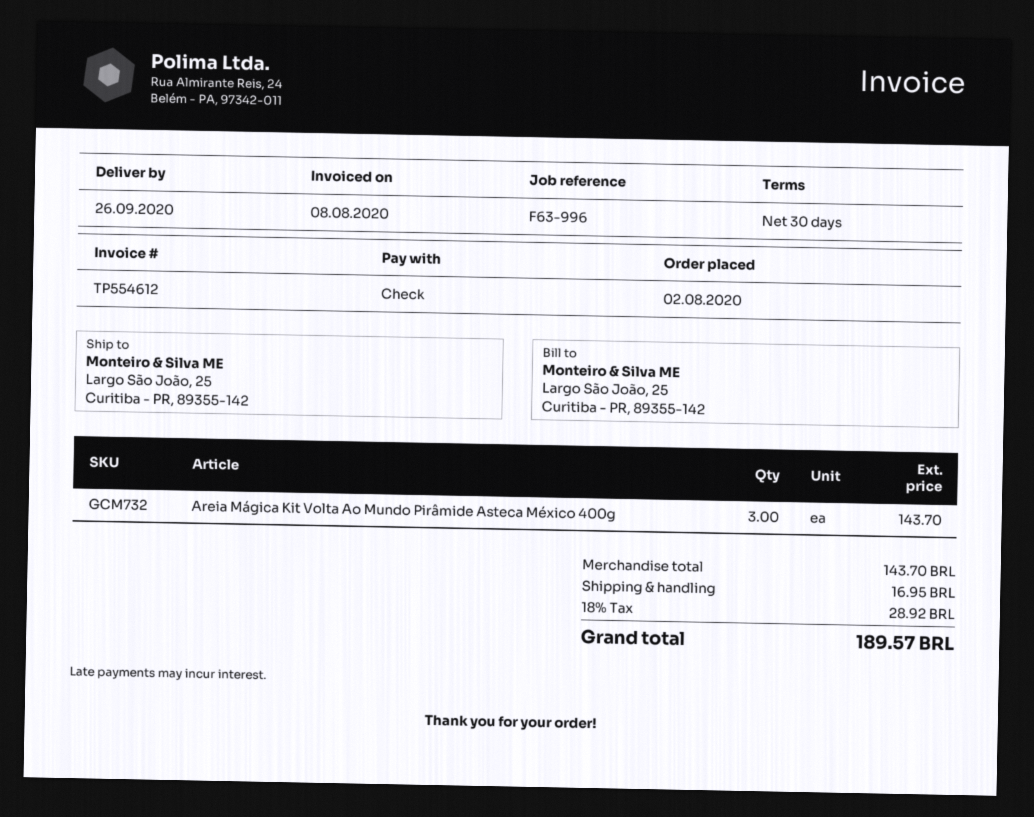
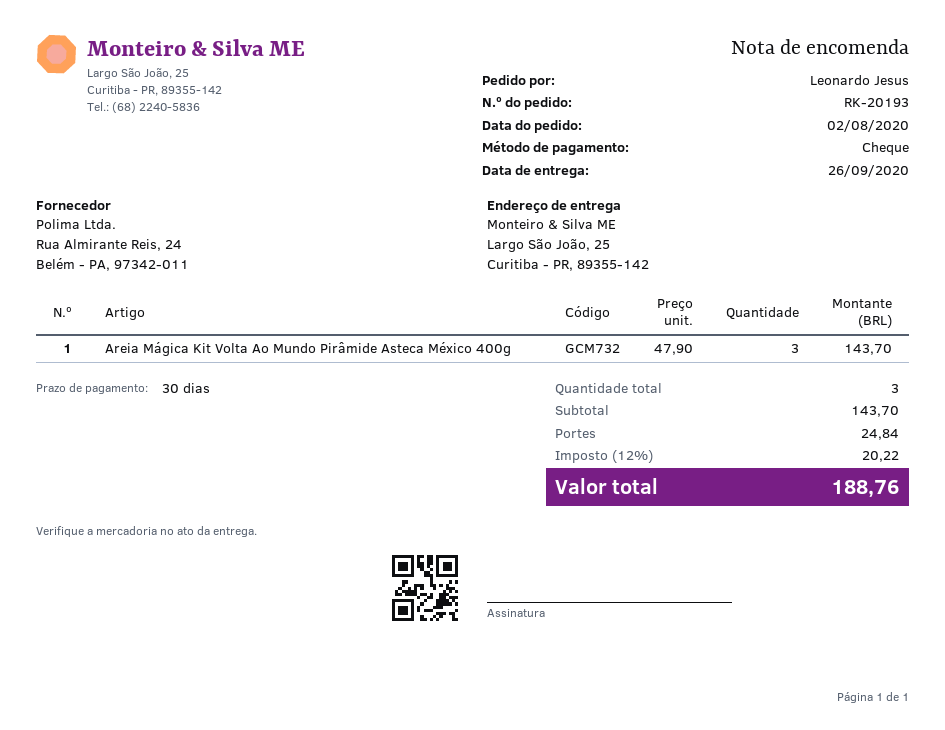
shipping: 16.95 -> 24.84
tax: 18% = 28.92 -> 12% = 20.22
total: 189.57 -> 188.76

